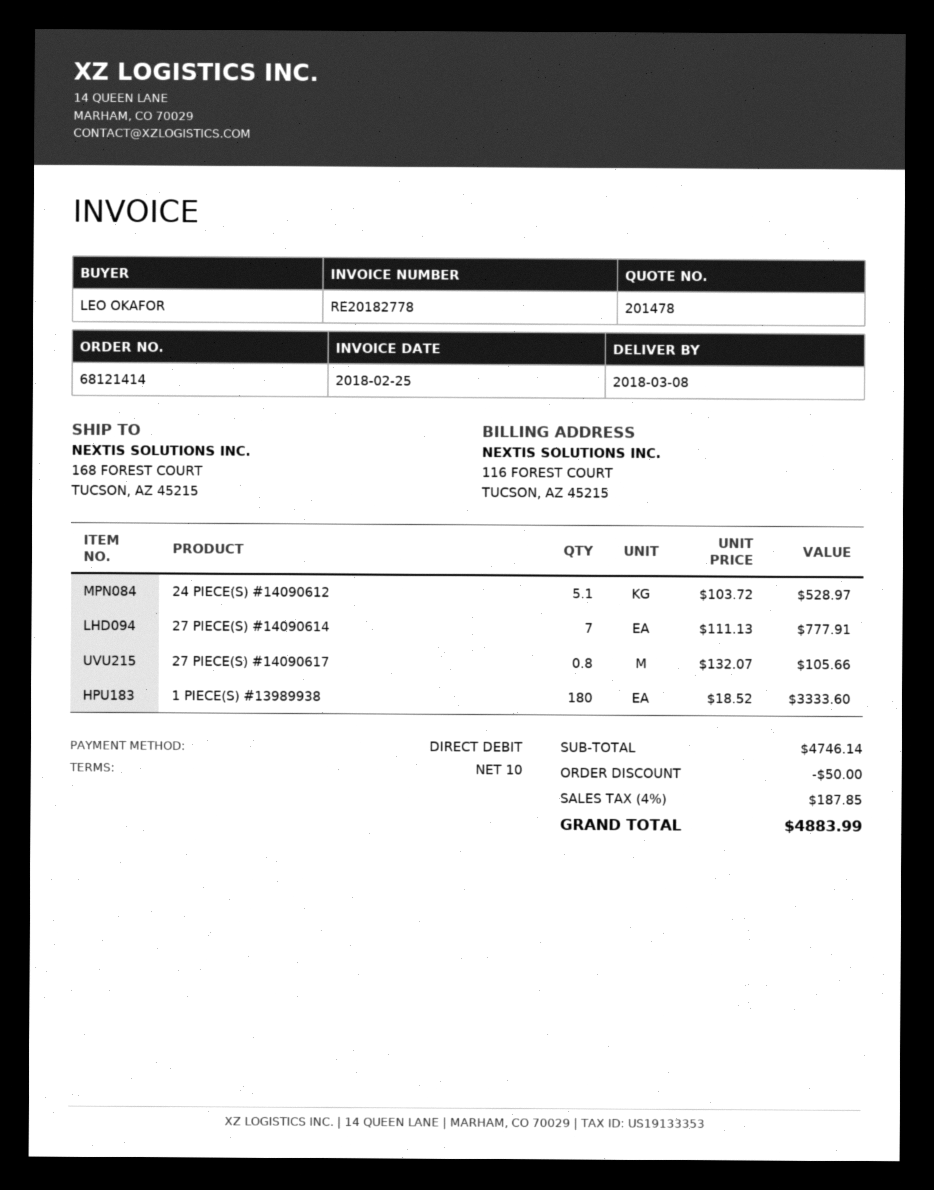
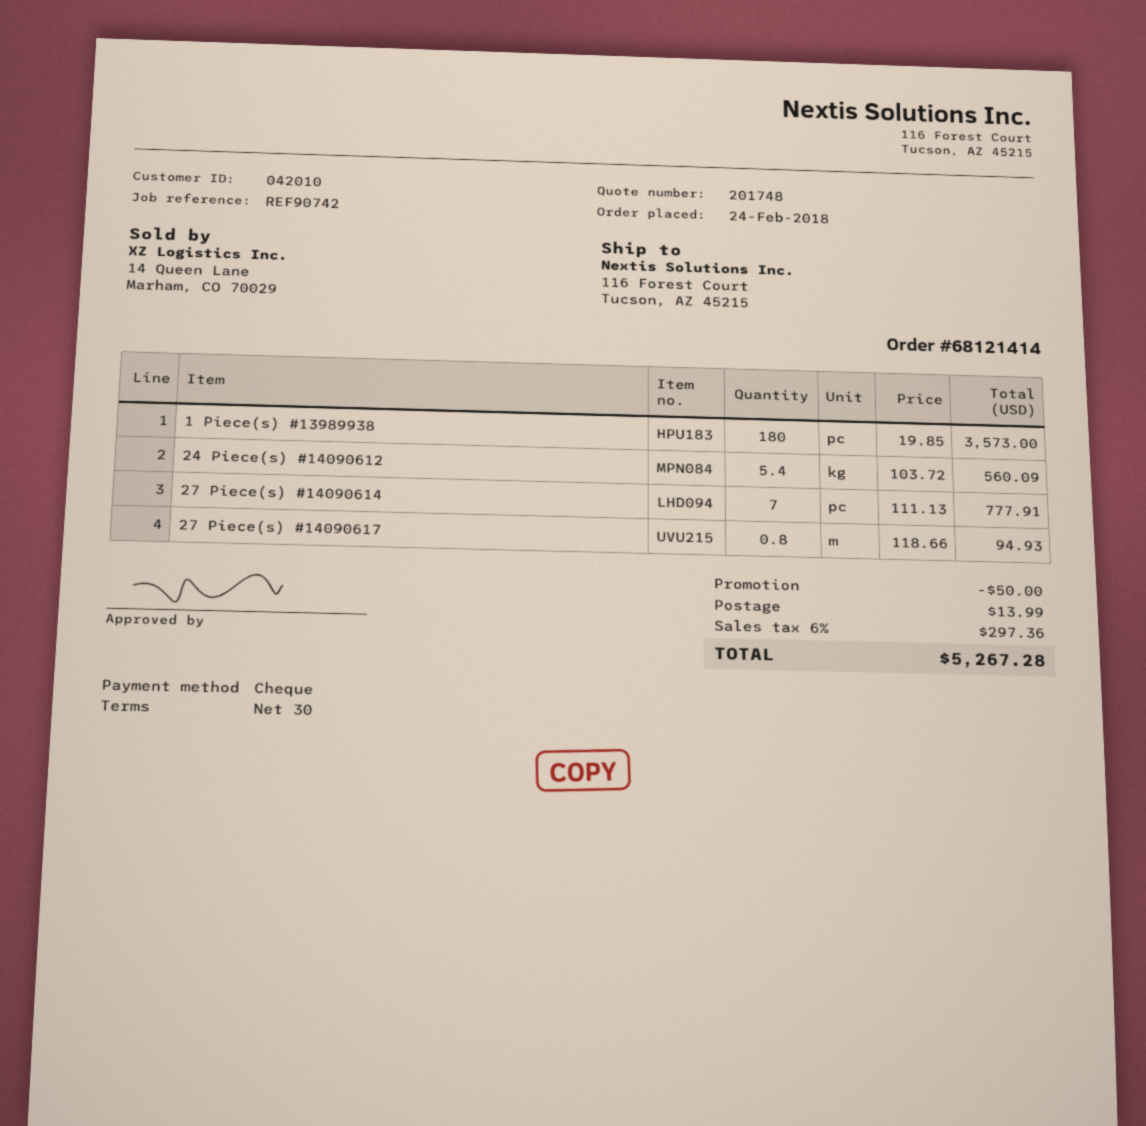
quote number: 201478 -> 201748
payment terms: 10 days -> 30 days
payment method: direct debit -> cheque
ship to: 168 FOREST COURT, TUCSON, AZ 45215 -> 116 Forest Court, Tucson, AZ 45215
24 PIECE(S) #14090612: 5.1 x 103.72 = 528.97 -> 5.4 x 103.72 = 560.09
27 PIECE(S) #14090617: 0.8 x 132.07 = 105.66 -> 0.8 x 118.66 = 94.93
1 PIECE(S) #13989938: 180 x 18.52 = 3333.60 -> 180 x 19.85 = 3573.00
shipping: none -> 13.99
tax: 4% = 187.85 -> 6% = 297.36
total: 4883.99 -> 5267.28

